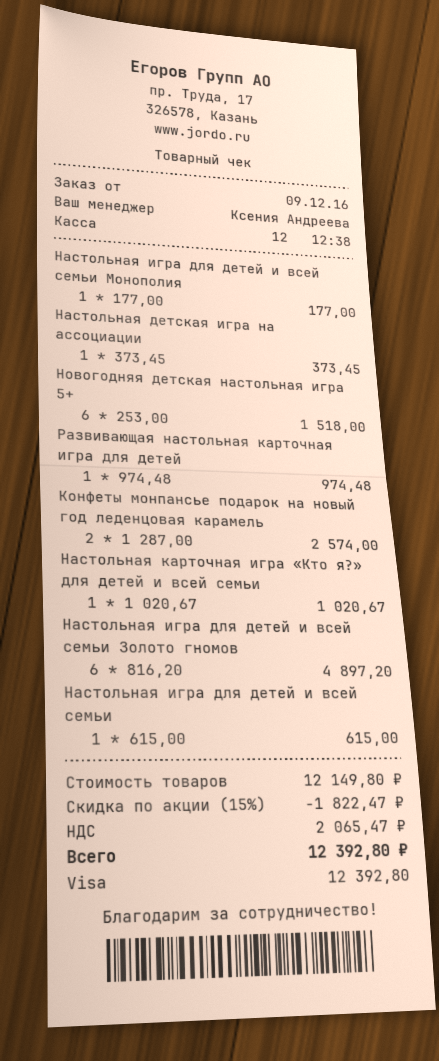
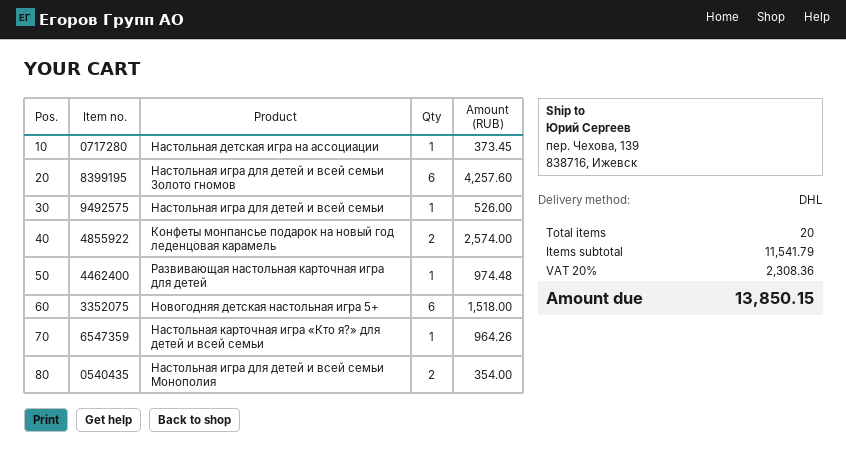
Настольная игра для детей и всей семьи Монополия: 1 for 177.00 -> 2 for 354.00
Настольная карточная игра «Кто я?» для детей и всей семьи: 1 for 1020.67 -> 1 for 964.26
Настольная игра для детей и всей семьи Золото гномов: 6 for 4897.20 -> 6 for 4257.60
Настольная игра для детей и всей семьи: 1 for 615.00 -> 1 for 526.00
subtotal: 12149.80 -> 11541.79
discount: 15% = 1822.47 -> none
tax: 2065.47 -> 2308.36
total: 12392.80 -> 13850.15

